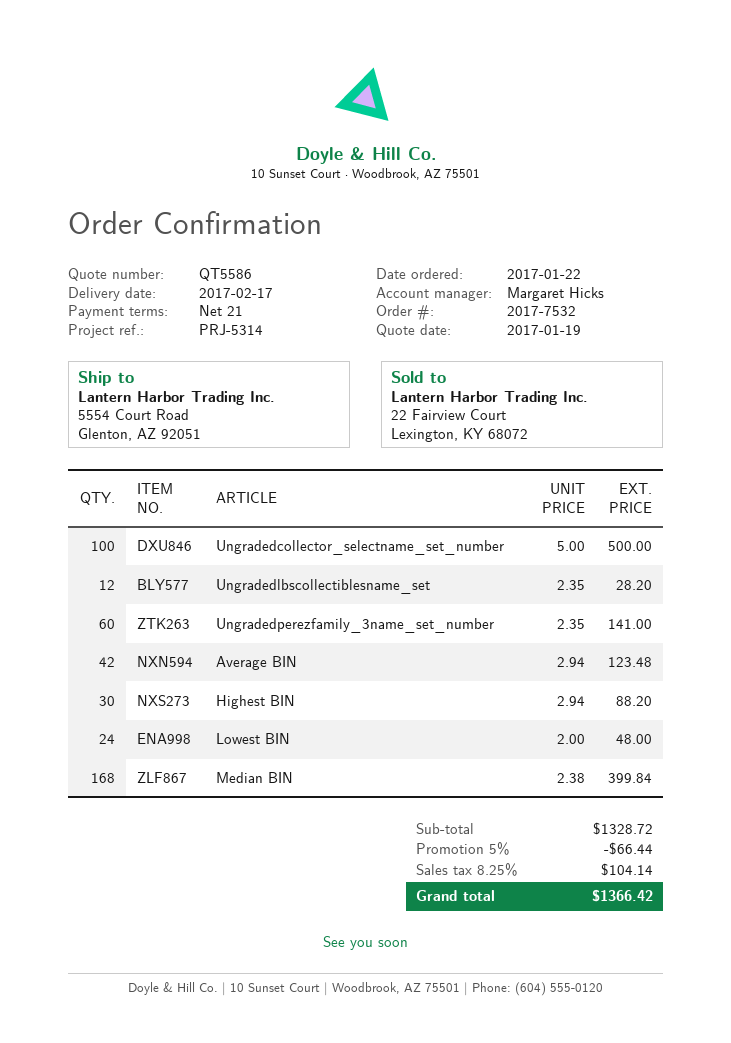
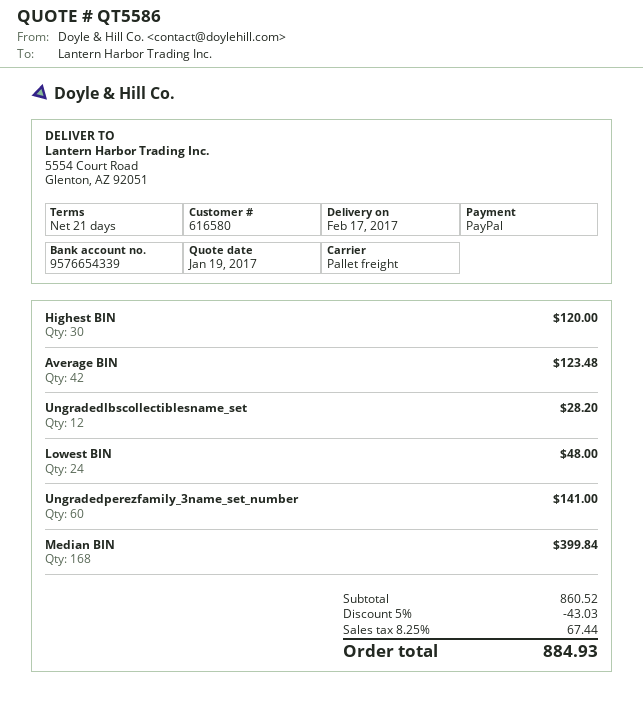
Ungradedcollector_selectname_set_number: 100 for 500.00 -> none
Highest BIN: 30 for 88.20 -> 30 for 120.00
subtotal: 1328.72 -> 860.52
discount: 5% = 66.44 -> 5% = 43.03
tax: 8.25% = 104.14 -> 8.25% = 67.44
total: 1366.42 -> 884.93

